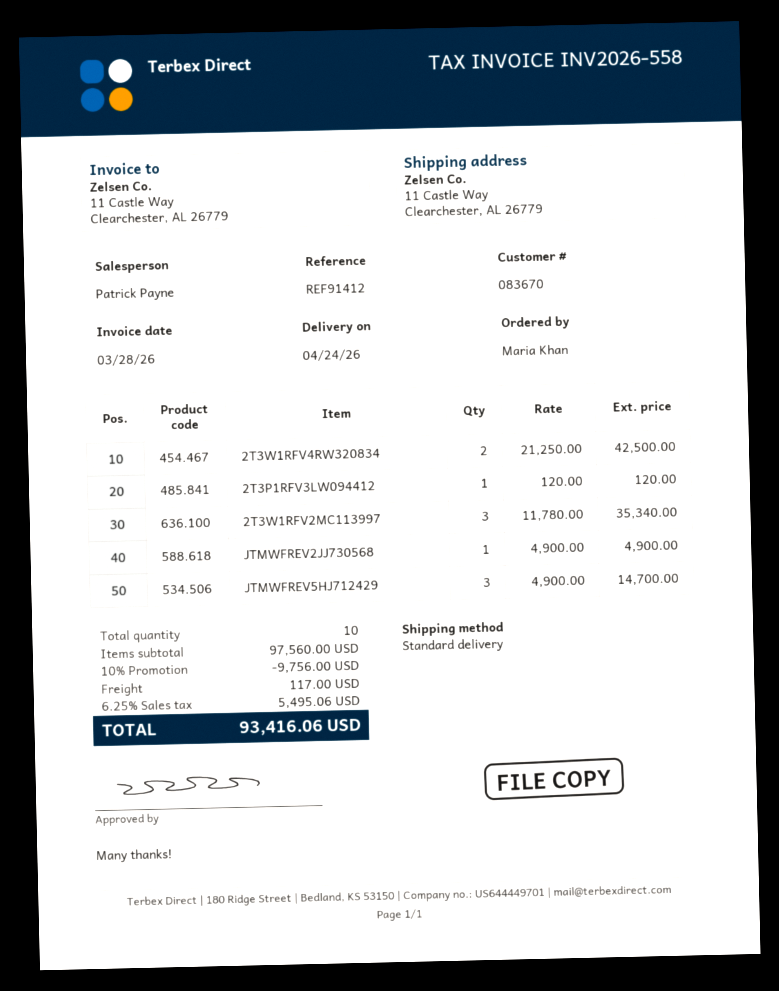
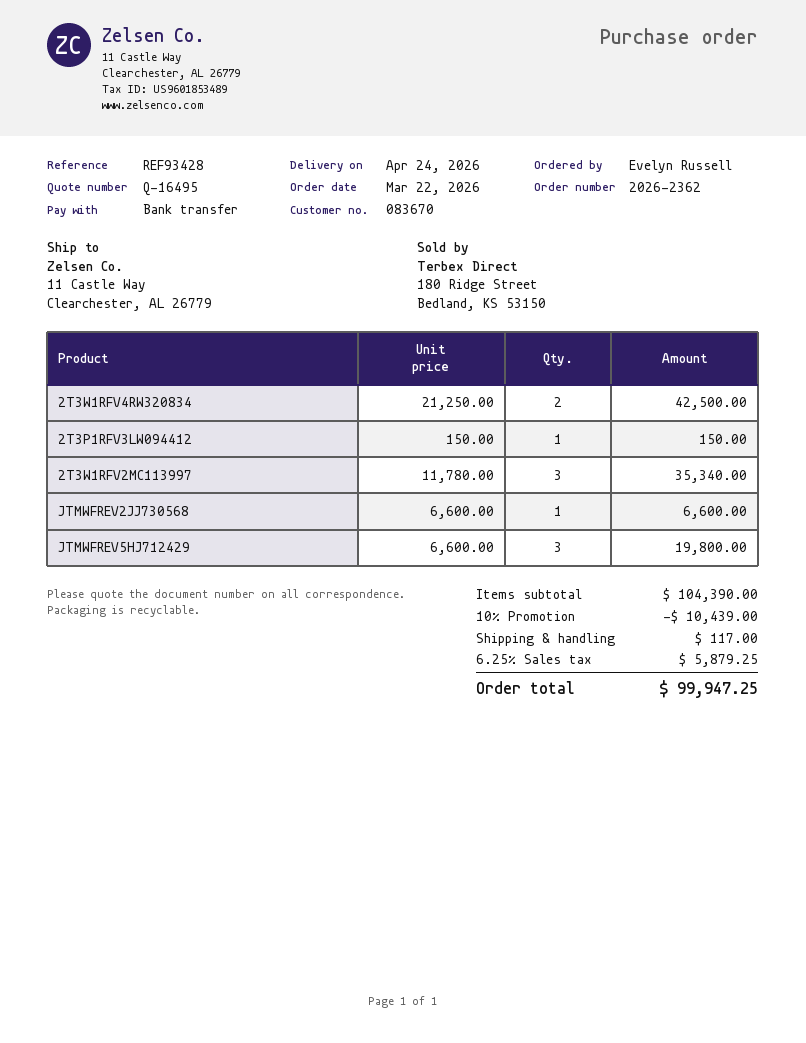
reference: REF91412 -> REF93428
ordered by: Maria Khan -> Evelyn Russell
2T3P1RFV3LW094412: 1 x 120.00 = 120.00 -> 1 x 150.00 = 150.00
JTMWFREV2JJ730568: 1 x 4900.00 = 4900.00 -> 1 x 6600.00 = 6600.00
JTMWFREV5HJ712429: 3 x 4900.00 = 14700.00 -> 3 x 6600.00 = 19800.00
subtotal: 97560.00 -> 104390.00
discount: 10% = 9756.00 -> 10% = 10439.00
tax: 6.25% = 5495.06 -> 6.25% = 5879.25
total: 93416.06 -> 99947.25

